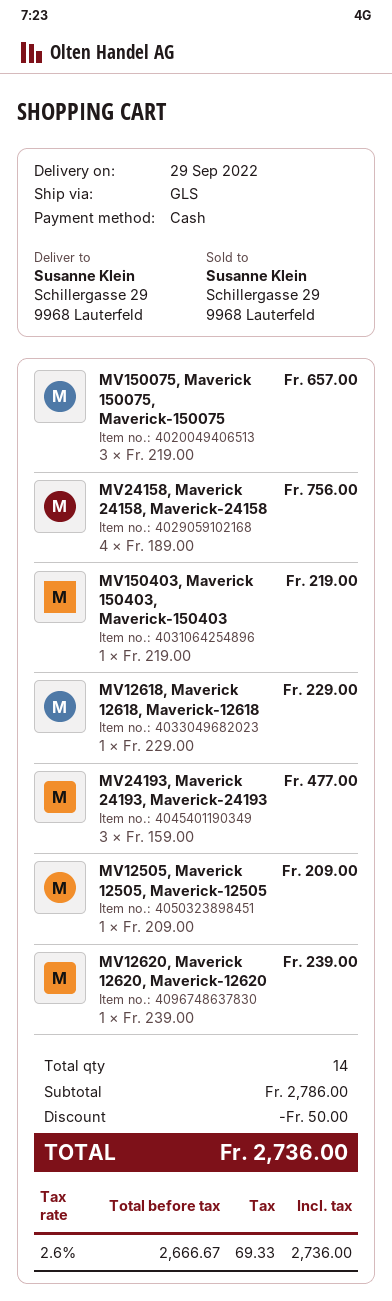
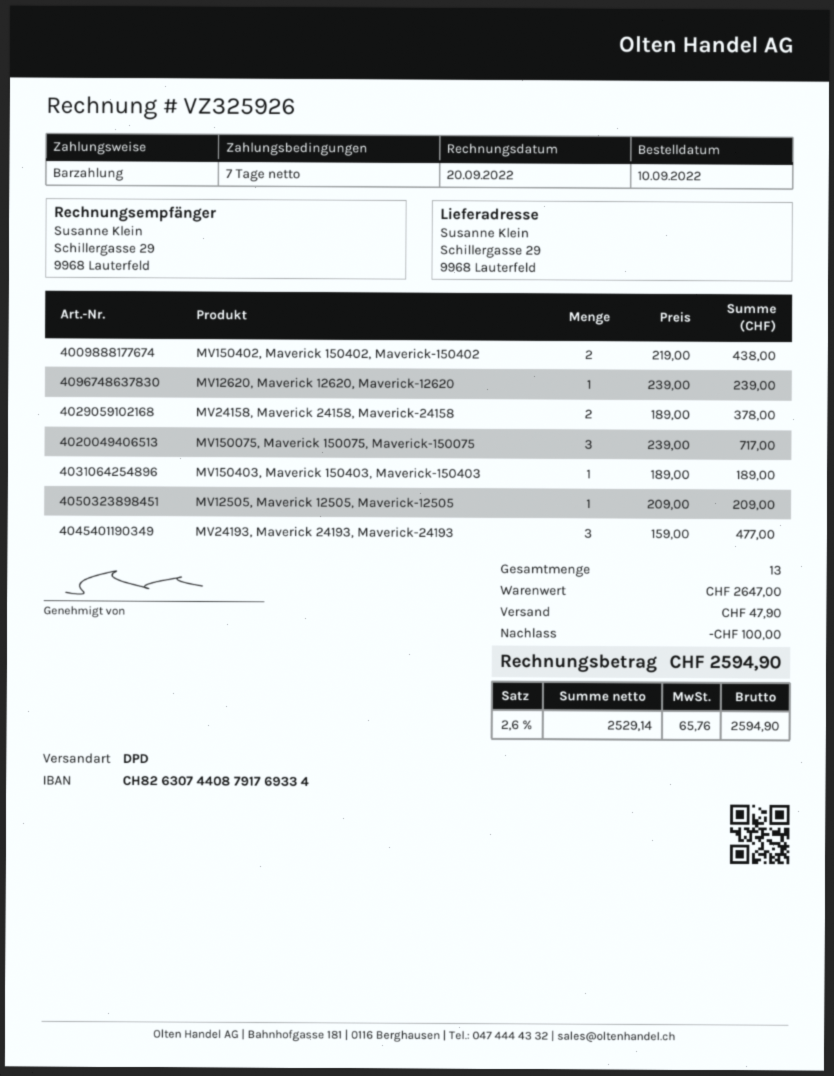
shipping method: GLS -> DPD
MV150075, Maverick 150075, Maverick-150075: 3 x 219.00 = 657.00 -> 3 x 239.00 = 717.00
MV24158, Maverick 24158, Maverick-24158: 4 x 189.00 = 756.00 -> 2 x 189.00 = 378.00
MV150403, Maverick 150403, Maverick-150403: 1 x 219.00 = 219.00 -> 1 x 189.00 = 189.00
MV12618, Maverick 12618, Maverick-12618: 1 x 229.00 = 229.00 -> none
MV150402, Maverick 150402, Maverick-150402: none -> 2 x 219.00 = 438.00
total quantity: 14 -> 13
subtotal: 2786.00 -> 2647.00
discount: 50.00 -> 100.00
shipping: none -> 47.90
net: 2666.67 -> 2529.14
tax: 2.6% = 69.33 -> 2.6% = 65.76
total: 2736.00 -> 2594.90

